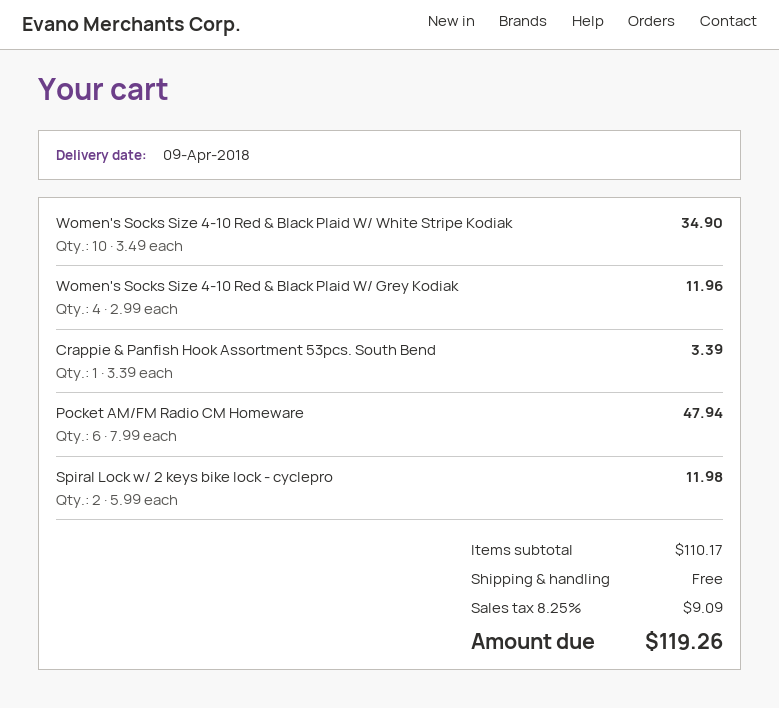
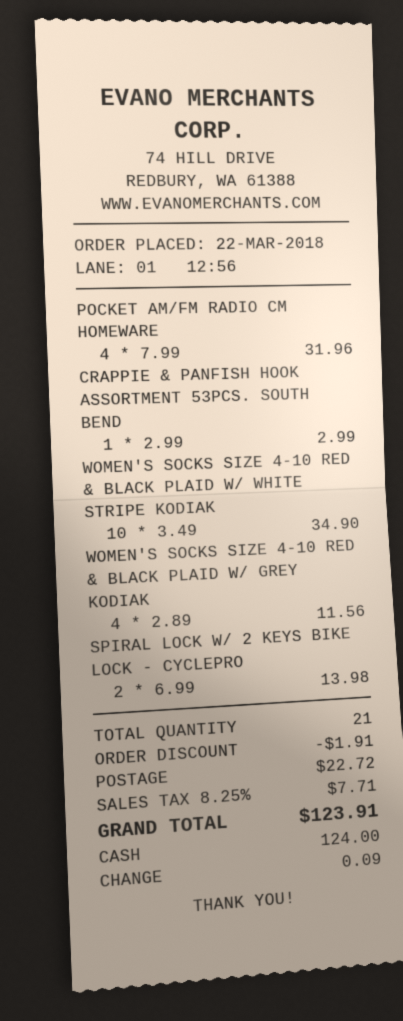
Women's Socks Size 4-10 Red & Black Plaid W/ Grey Kodiak: 4 x 2.99 = 11.96 -> 4 x 2.89 = 11.56
Crappie & Panfish Hook Assortment 53pcs. South Bend: 1 x 3.39 = 3.39 -> 1 x 2.99 = 2.99
Pocket AM/FM Radio CM Homeware: 6 x 7.99 = 47.94 -> 4 x 7.99 = 31.96
Spiral Lock w/ 2 keys bike lock - cyclepro: 2 x 5.99 = 11.98 -> 2 x 6.99 = 13.98
discount: none -> 1.91
shipping: 0.00 -> 22.72
tax: 8.25% = 9.09 -> 8.25% = 7.71
total: 119.26 -> 123.91

